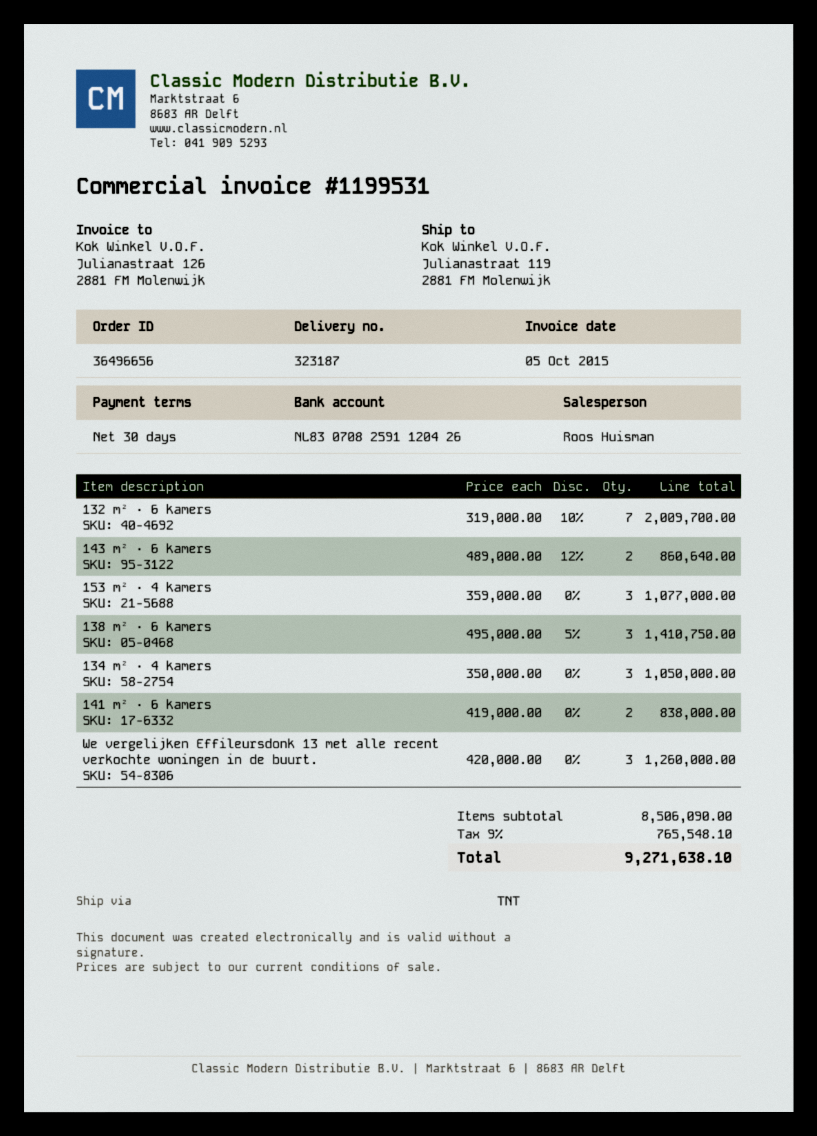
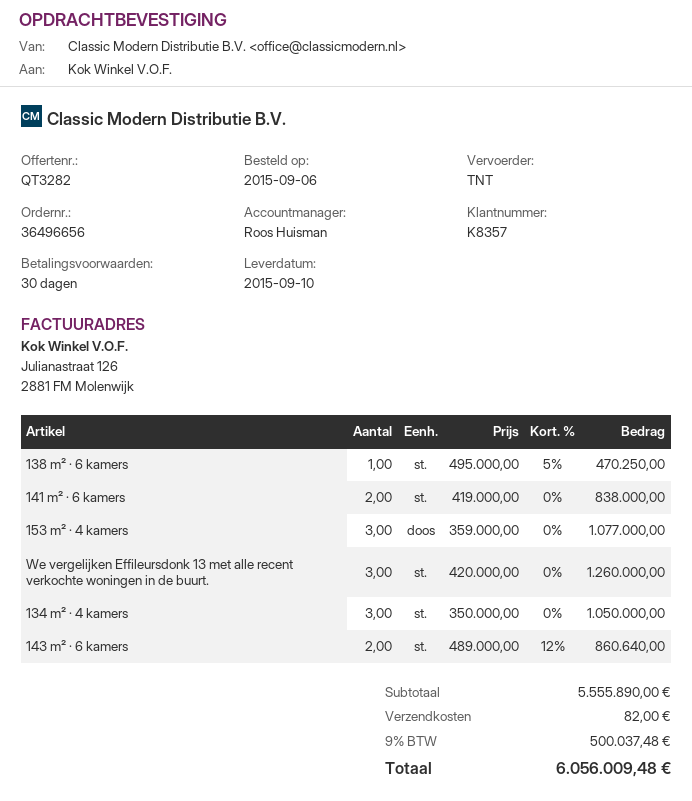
132 m² · 6 kamers: 7 x 319000.00 - 10% = 2009700.00 -> none
138 m² · 6 kamers: 3 x 495000.00 - 5% = 1410750.00 -> 1 x 495000.00 - 5% = 470250.00
subtotal: 8506090.00 -> 5555890.00
shipping: none -> 82.00
tax: 9% = 765548.10 -> 9% = 500037.48
total: 9271638.10 -> 6056009.48

